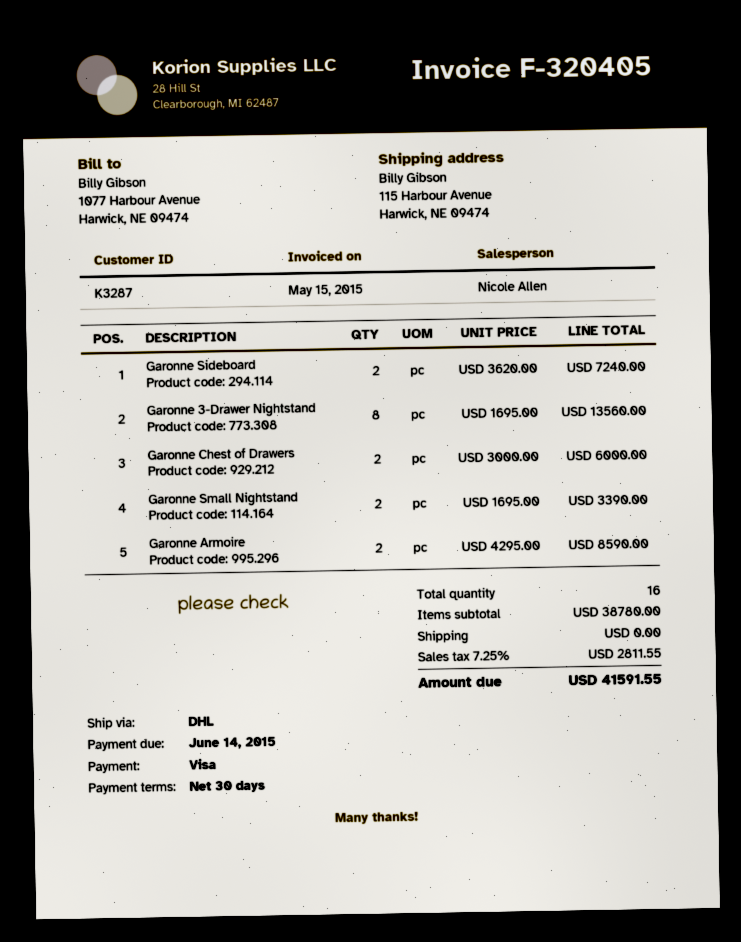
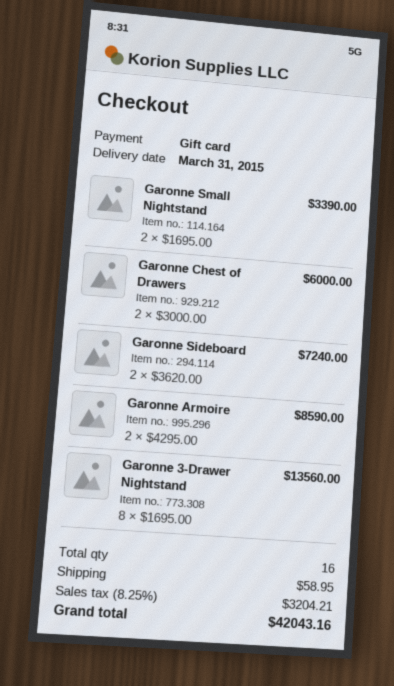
payment method: Visa -> gift card
shipping: 0.00 -> 58.95
tax: 7.25% = 2811.55 -> 8.25% = 3204.21
total: 41591.55 -> 42043.16

